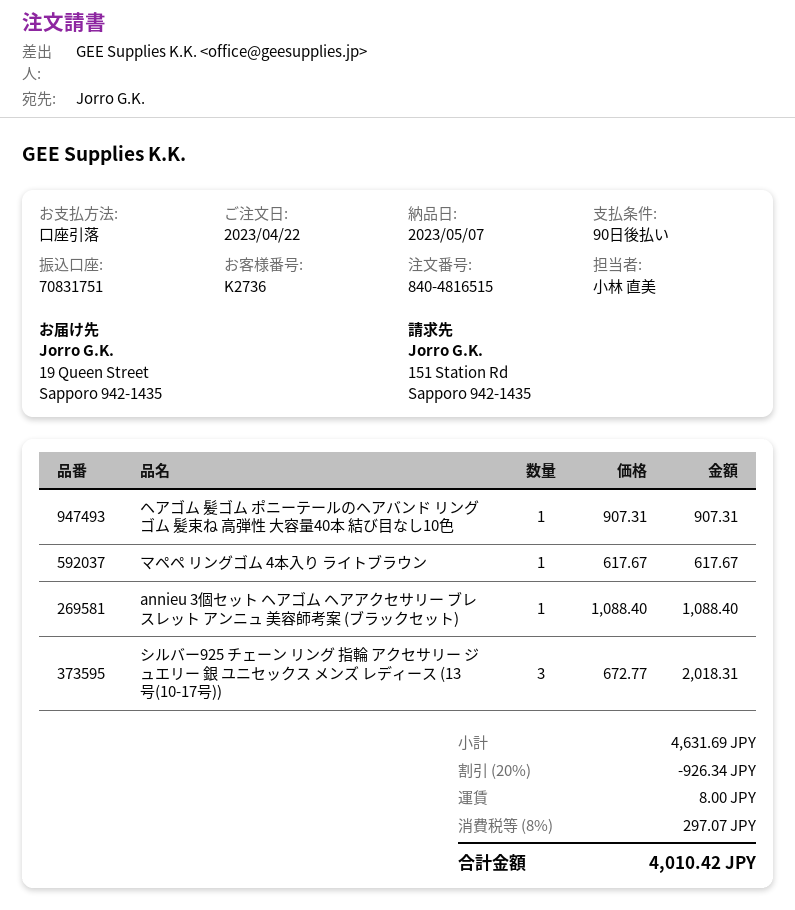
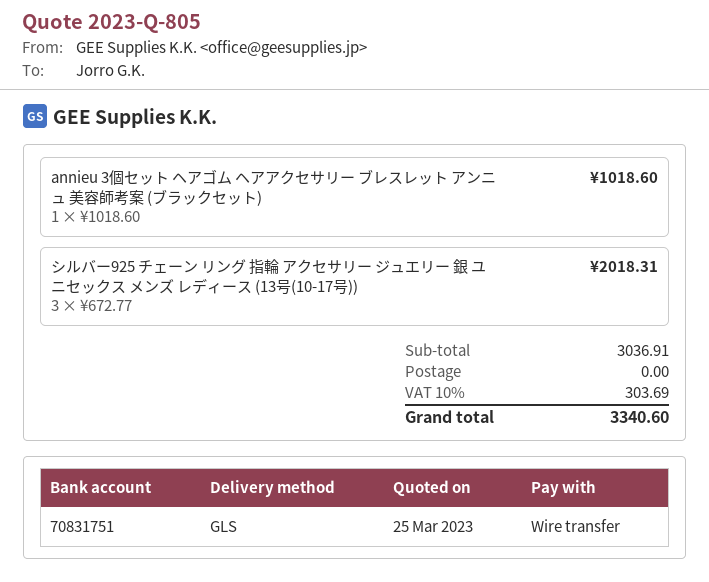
payment method: direct debit -> bank transfer
ヘアゴム 髪ゴム ポニーテールのヘアバンド リングゴム 髪束ね 高弾性 大容量40本 結び目なし10色: 1 x 907.31 = 907.31 -> none
マペペ リングゴム 4本入り ライトブラウン: 1 x 617.67 = 617.67 -> none
annieu 3個セット ヘアゴム ヘアアクセサリー ブレスレット アンニュ 美容師考案 (ブラックセット): 1 x 1088.40 = 1088.40 -> 1 x 1018.60 = 1018.60
subtotal: 4631.69 -> 3036.91
discount: 20% = 926.34 -> none
shipping: 8.00 -> 0.00
tax: 8% = 297.07 -> 10% = 303.69
total: 4010.42 -> 3340.60

